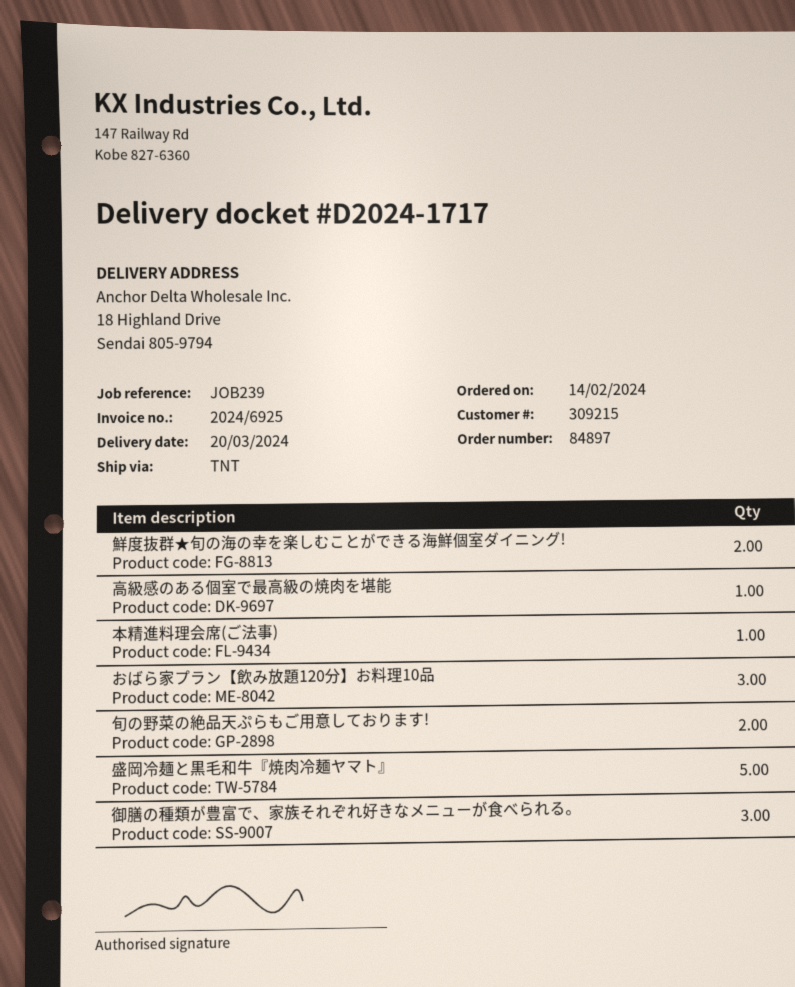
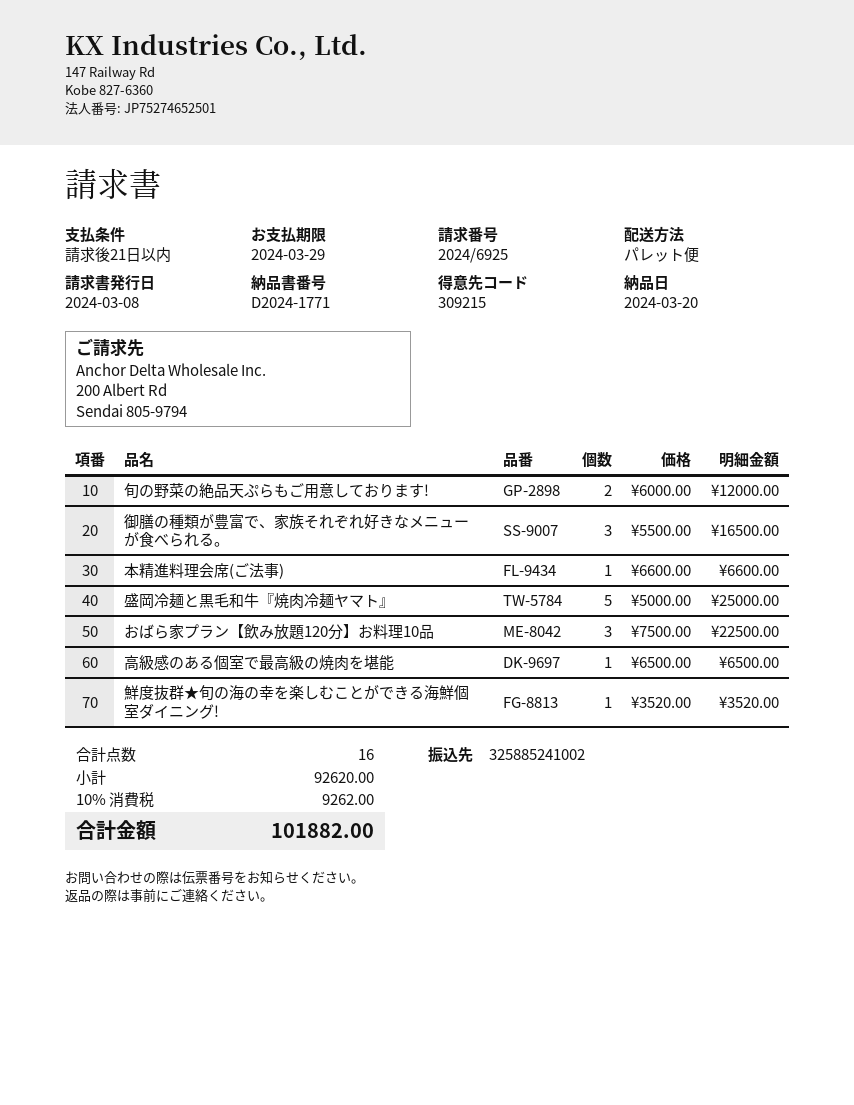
delivery note number: D2024-1717 -> D2024-1771
shipping method: TNT -> pallet freight
鮮度抜群★旬の海の幸を楽しむことができる海鮮個室ダイニング!: 2 -> 1

